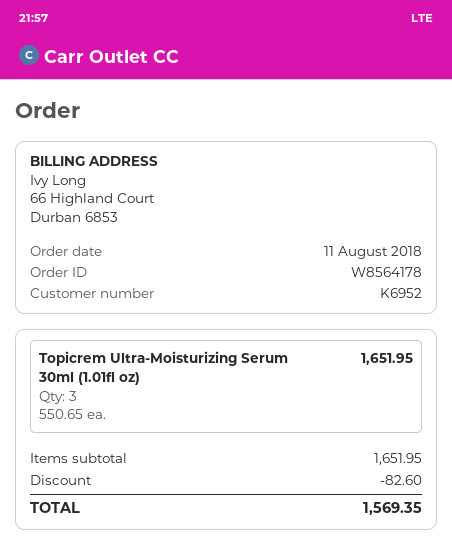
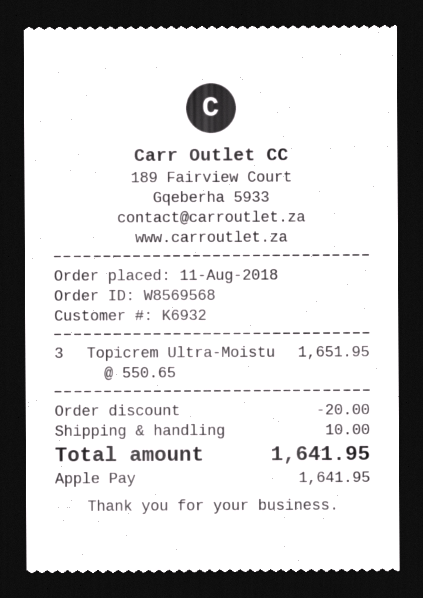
order number: W8564178 -> W8569568
customer number: K6952 -> K6932
discount: 82.60 -> 20.00
shipping: none -> 10.00
total: 1569.35 -> 1641.95

